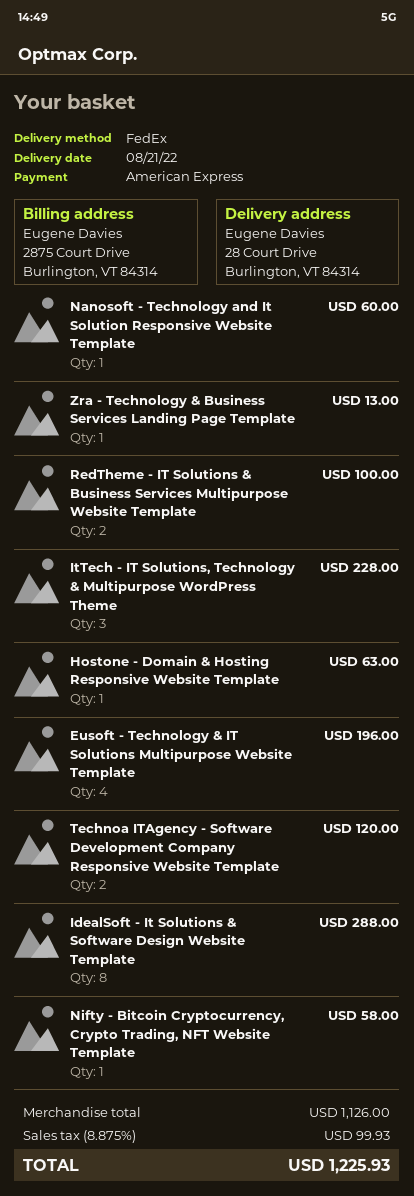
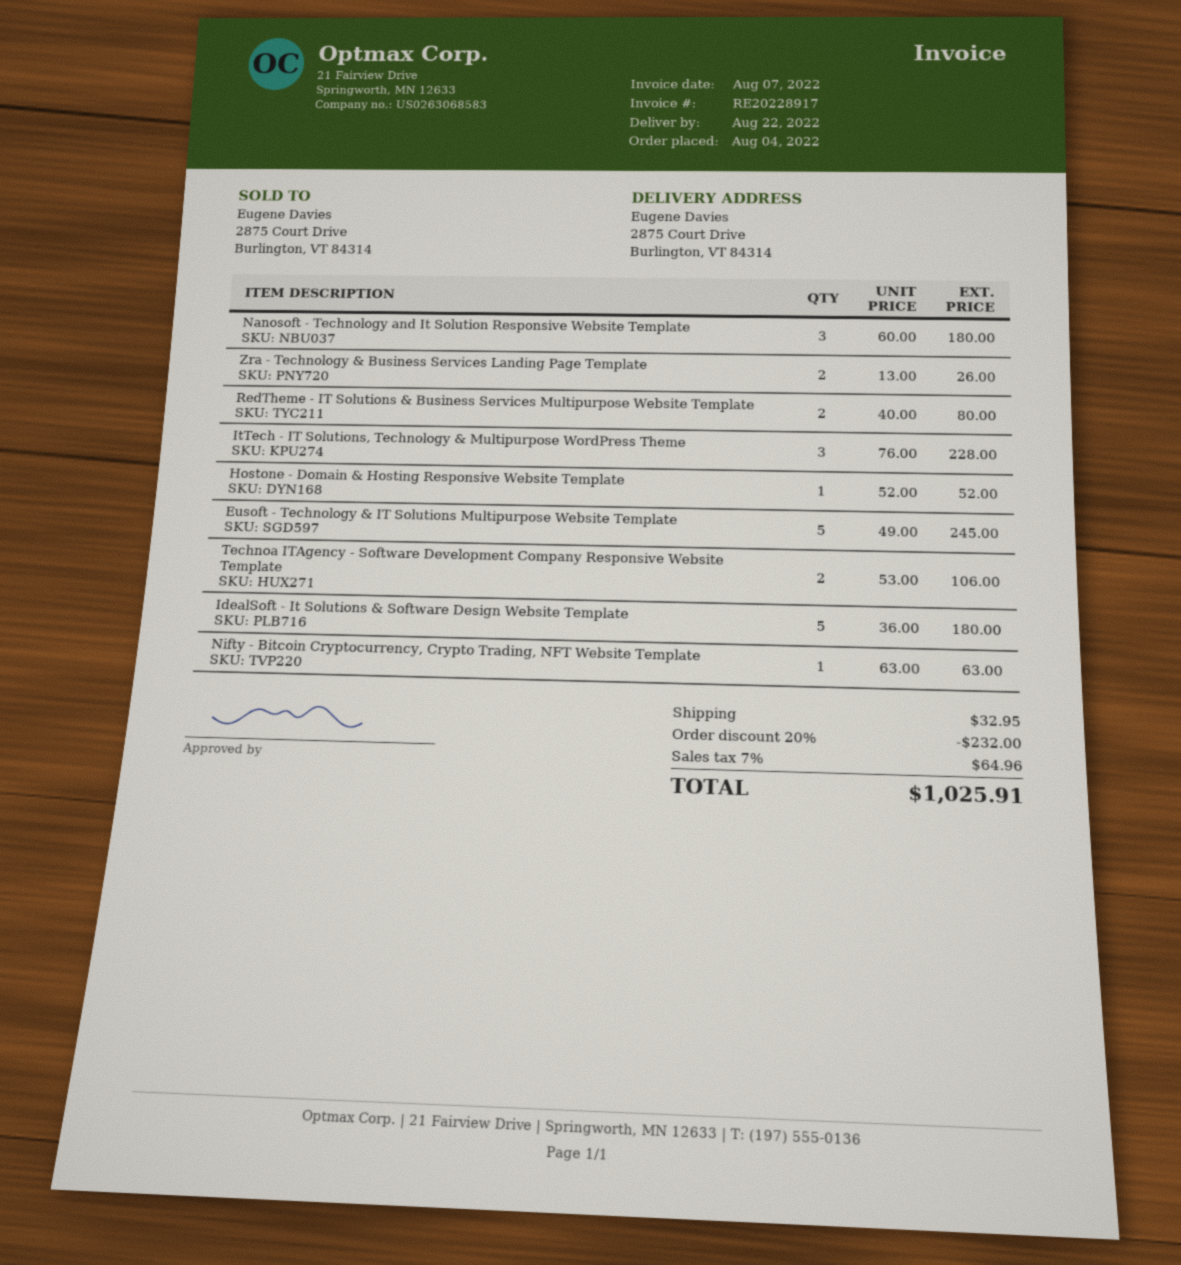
delivery date: 2022-08-21 -> 2022-08-22
ship to: 28 Court Drive, Burlington, VT 84314 -> 2875 Court Drive, Burlington, VT 84314
Nanosoft - Technology and It Solution Responsive Website Template: 1 for 60.00 -> 3 for 180.00
Zra - Technology & Business Services Landing Page Template: 1 for 13.00 -> 2 for 26.00
RedTheme - IT Solutions & Business Services Multipurpose Website Template: 2 for 100.00 -> 2 for 80.00
Hostone - Domain & Hosting Responsive Website Template: 1 for 63.00 -> 1 for 52.00
Eusoft - Technology & IT Solutions Multipurpose Website Template: 4 for 196.00 -> 5 for 245.00
Technoa ITAgency - Software Development Company Responsive Website Template: 2 for 120.00 -> 2 for 106.00
IdealSoft - It Solutions & Software Design Website Template: 8 for 288.00 -> 5 for 180.00
Nifty - Bitcoin Cryptocurrency, Crypto Trading, NFT Website Template: 1 for 58.00 -> 1 for 63.00
discount: none -> 20% = 232.00
shipping: none -> 32.95
tax: 8.875% = 99.93 -> 7% = 64.96
total: 1225.93 -> 1025.91

